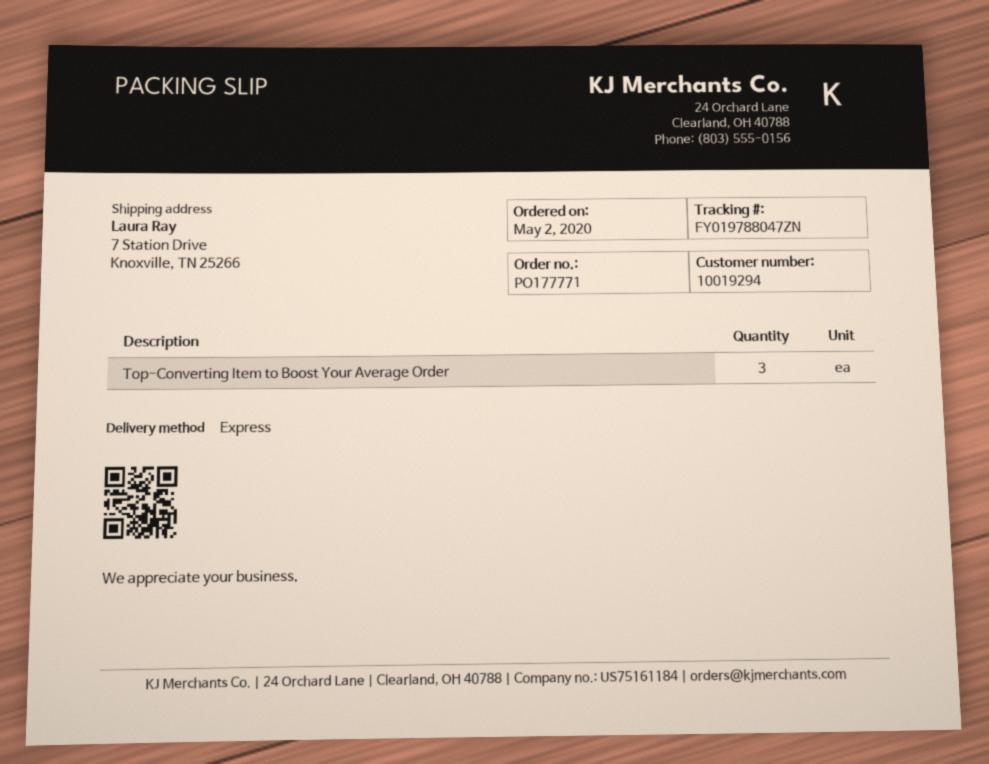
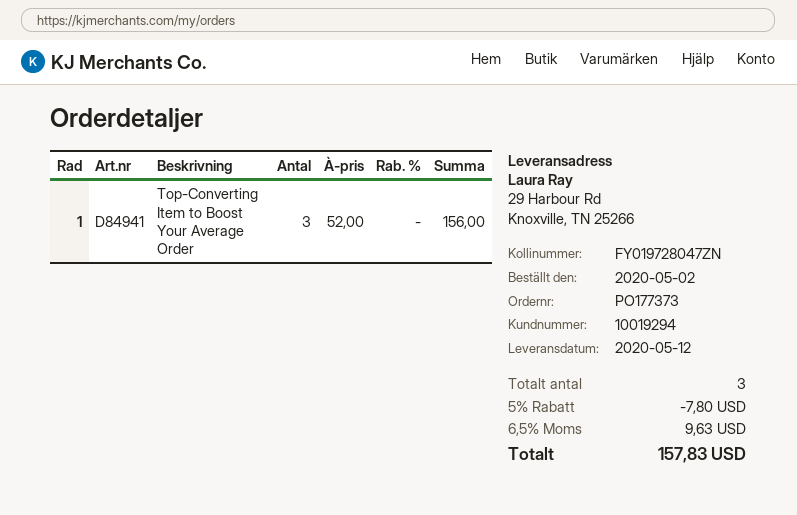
order number: PO177771 -> PO177373
tracking number: FY019788047ZN -> FY019728047ZN
ship to: 7 Station Drive, Knoxville, TN 25266 -> 29 Harbour Rd, Knoxville, TN 25266

